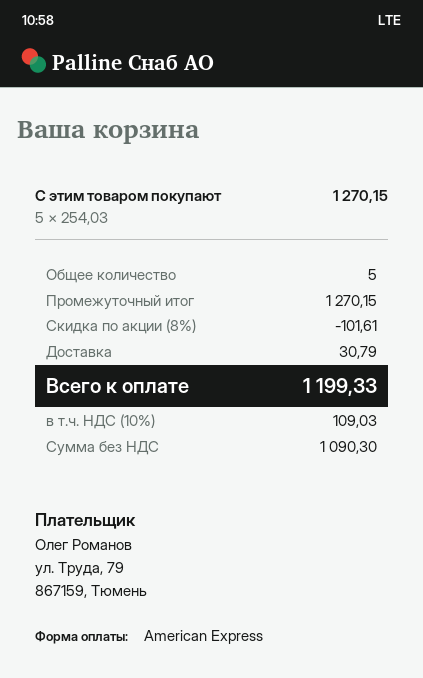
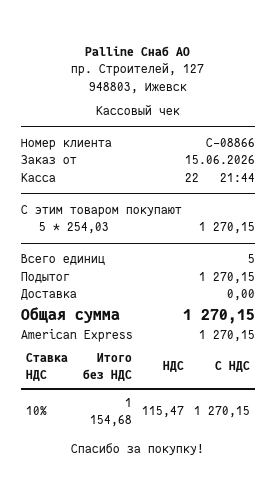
discount: 8% = 101.61 -> none
shipping: 30.79 -> 0.00
net: 1090.30 -> 1154.68
tax: 10% = 109.03 -> 10% = 115.47
total: 1199.33 -> 1270.15

